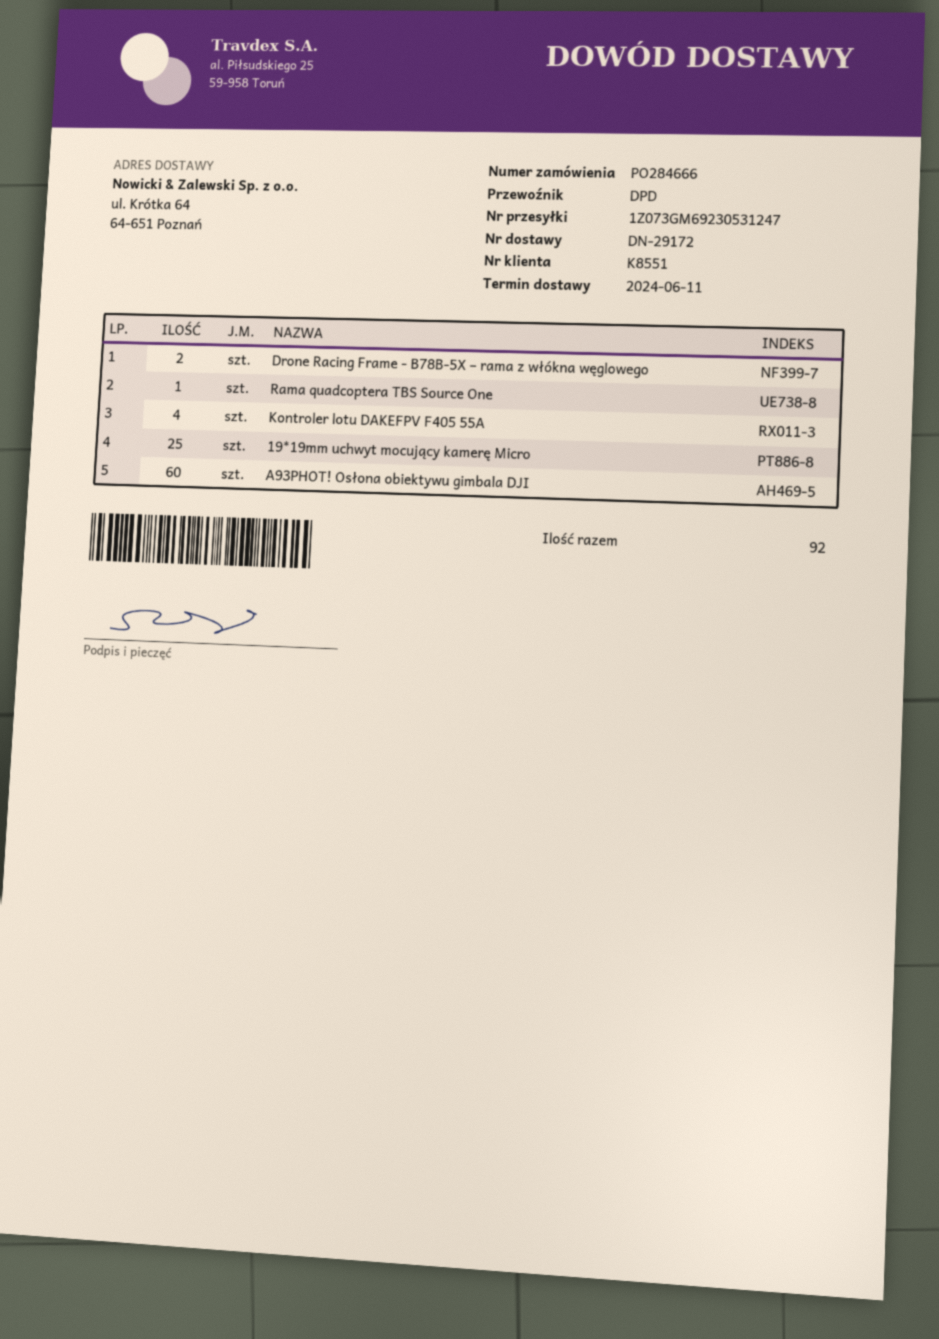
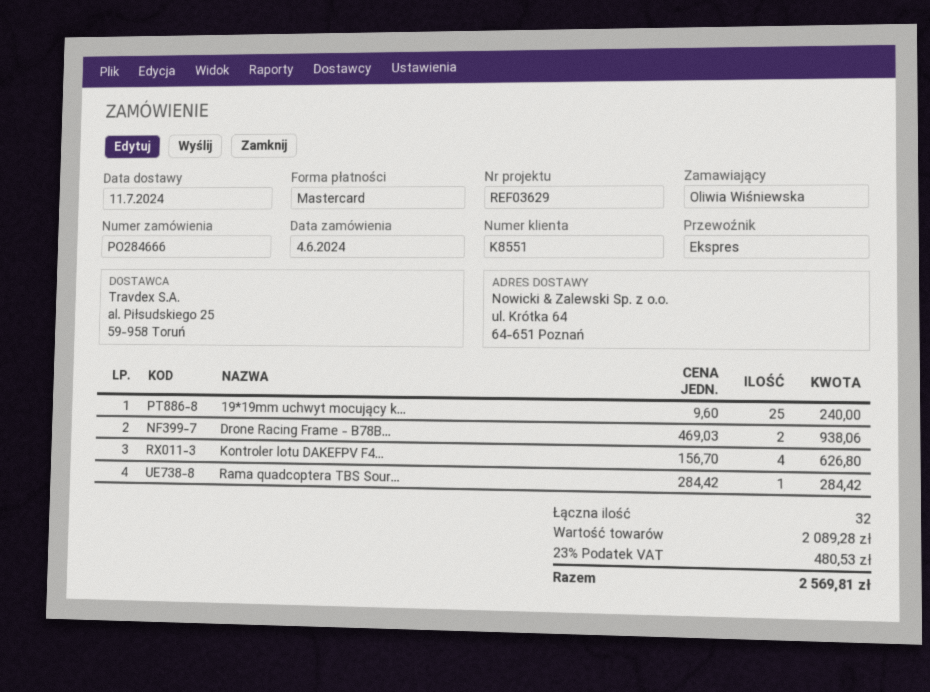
delivery date: 2024-06-11 -> 2024-07-11
shipping method: DPD -> express
A93PHOT! Osłona obiektywu gimbala DJI: 60 -> none
total quantity: 92 -> 32

